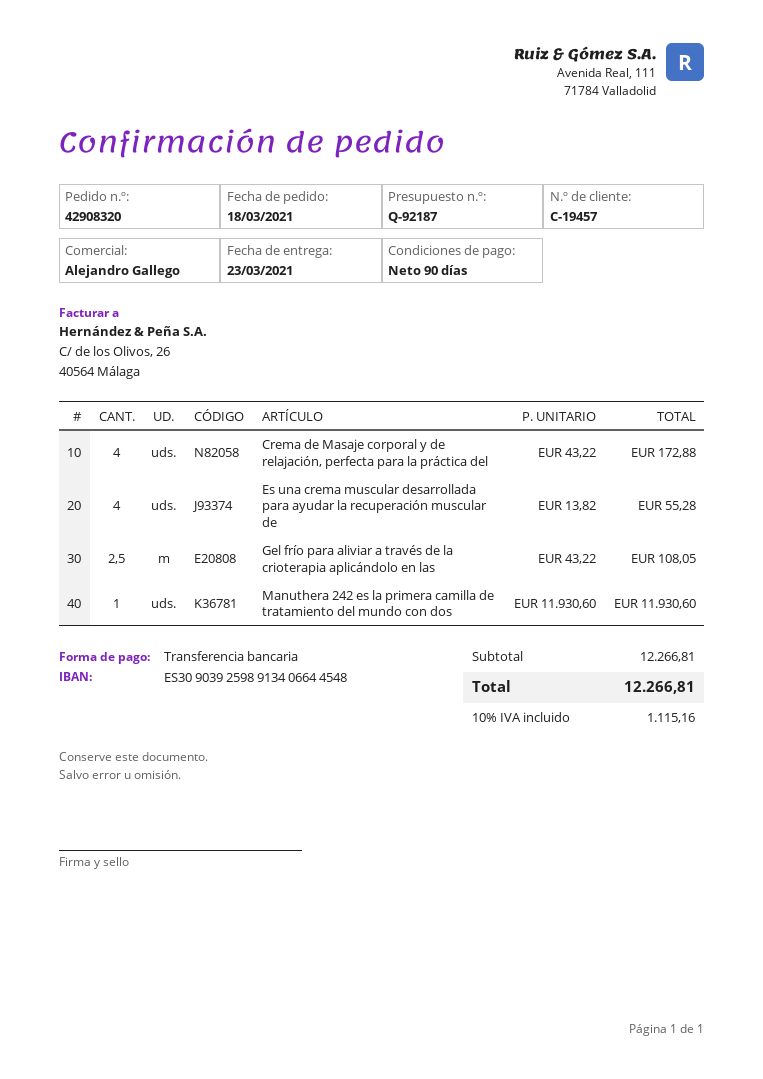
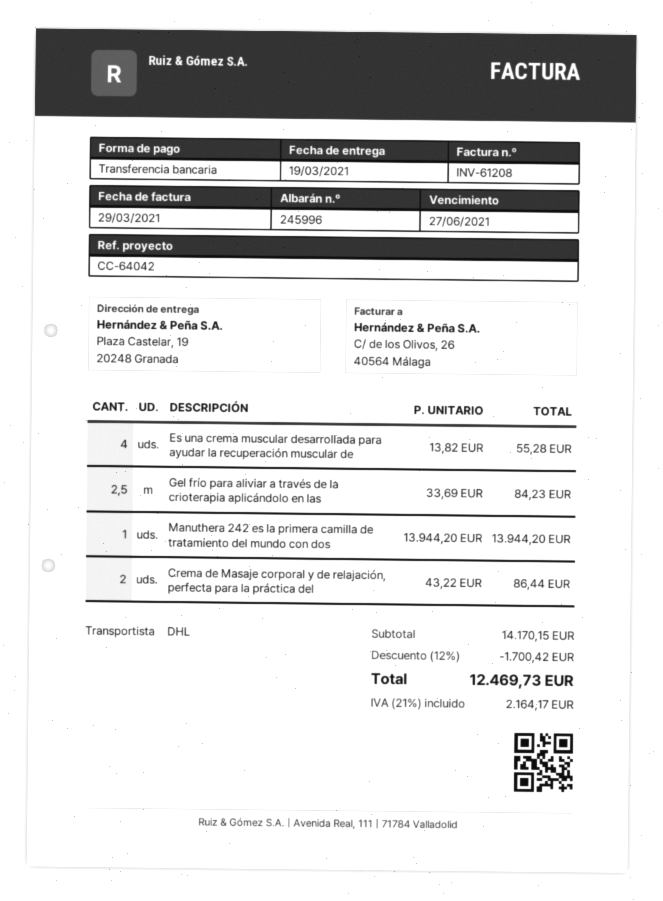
delivery date: 2021-03-23 -> 2021-03-19
Crema de Masaje corporal y de relajación, perfecta para la práctica del: 4 x 43.22 = 172.88 -> 2 x 43.22 = 86.44
Gel frío para aliviar a través de la crioterapia aplicándolo en las: 2.5 x 43.22 = 108.05 -> 2.5 x 33.69 = 84.23
Manuthera 242 es la primera camilla de tratamiento del mundo con dos: 1 x 11930.60 = 11930.60 -> 1 x 13944.20 = 13944.20
subtotal: 12266.81 -> 14170.15
discount: none -> 12% = 1700.42
tax: 10% = 1115.16 -> 21% = 2164.17
total: 12266.81 -> 12469.73

